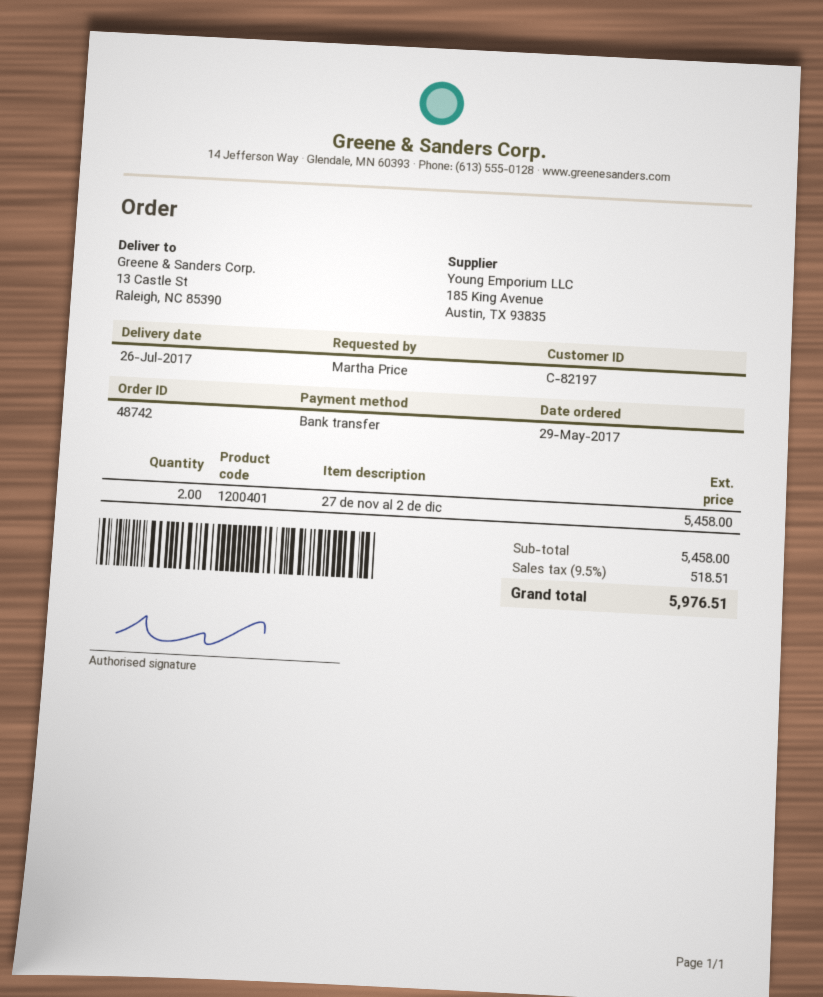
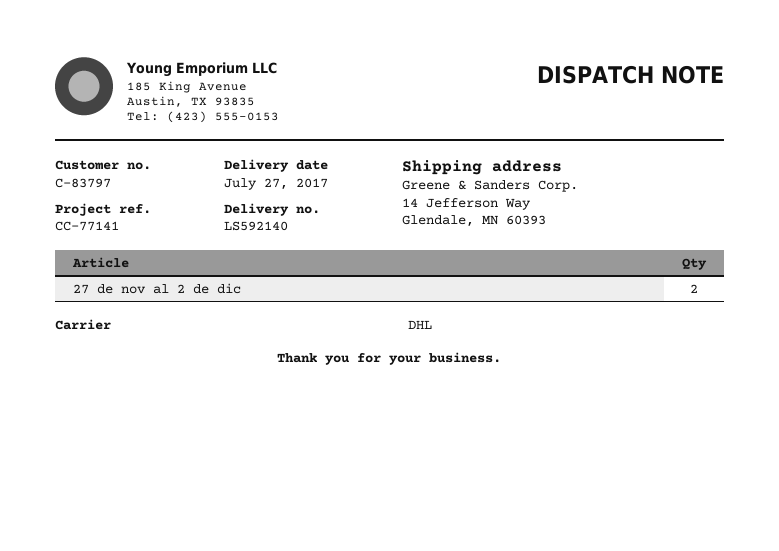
delivery date: 2017-07-26 -> 2017-07-27
customer number: C-82197 -> C-83797
ship to: 13 Castle St, Raleigh, NC 85390 -> 14 Jefferson Way, Glendale, MN 60393

